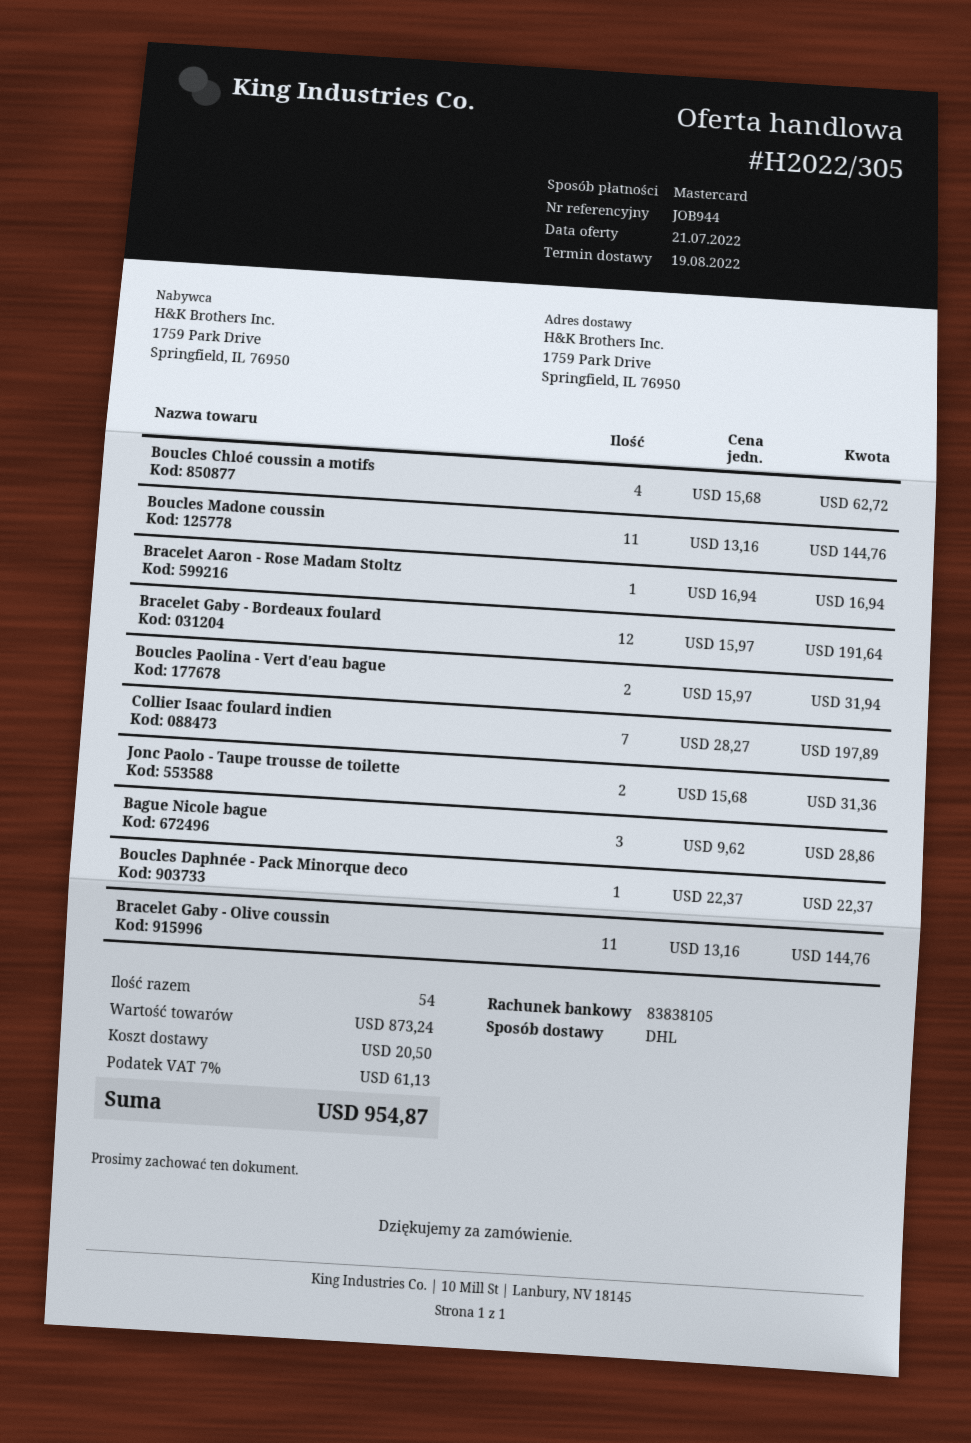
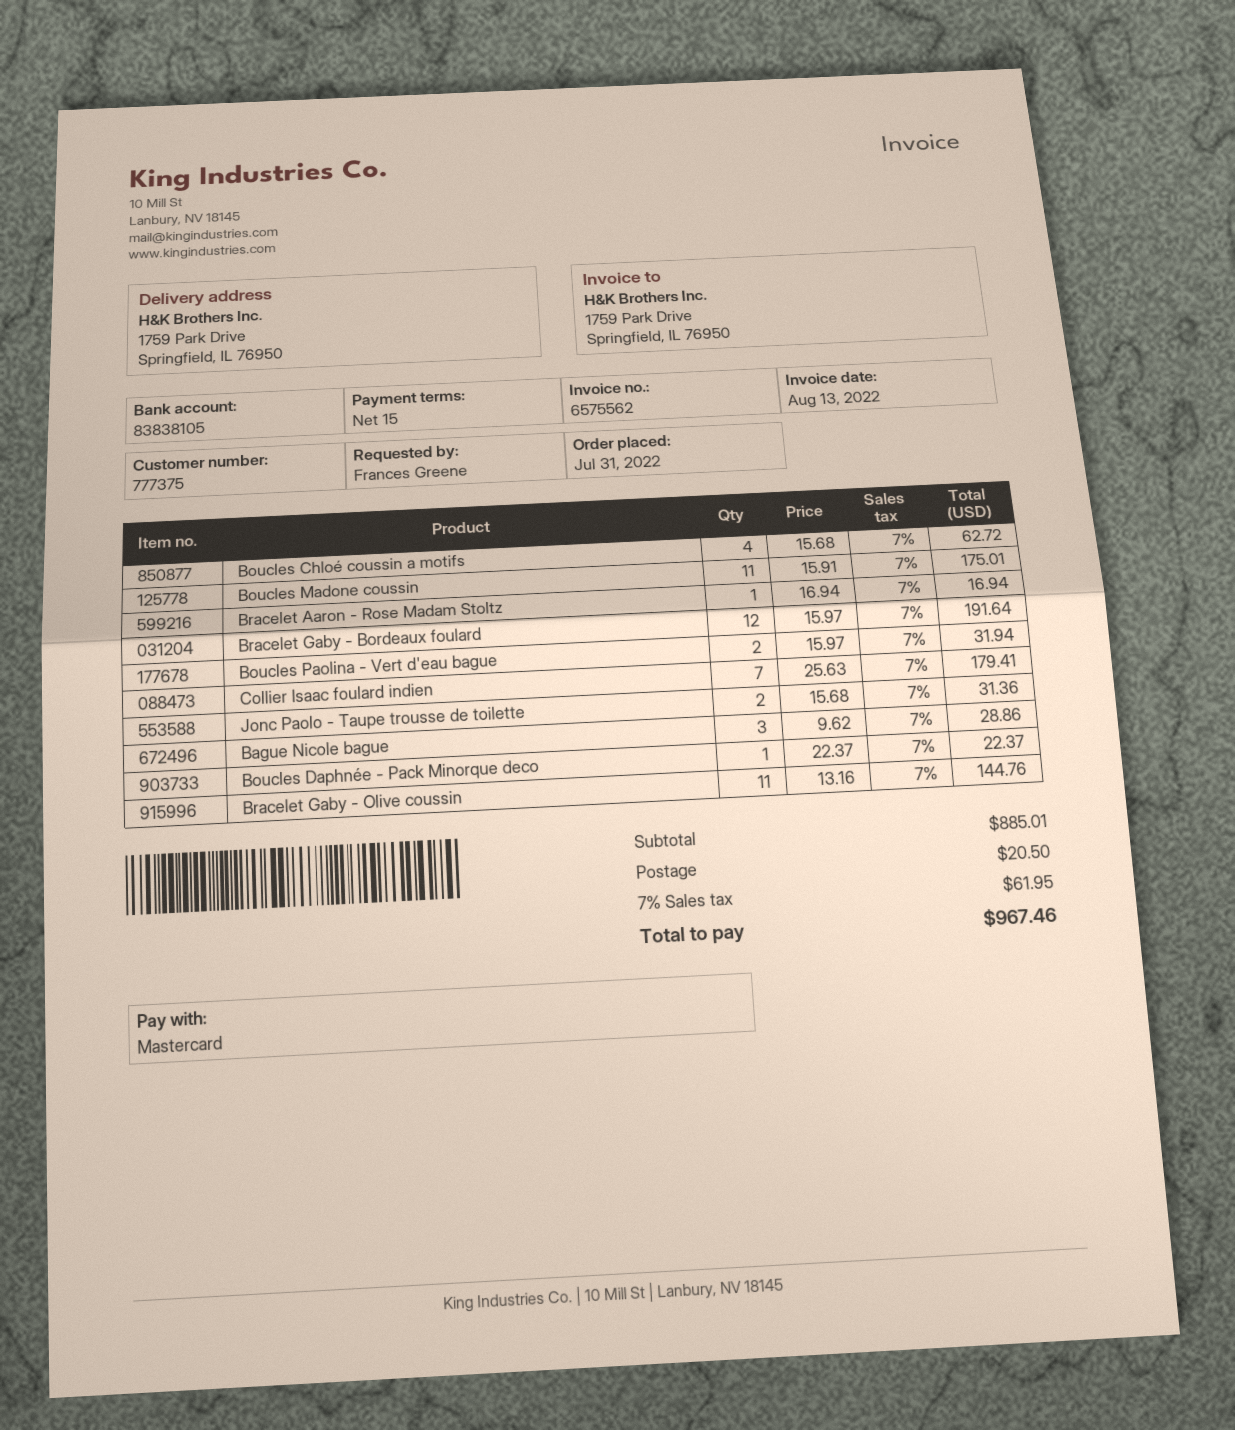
Boucles Madone coussin: 11 x 13.16 = 144.76 -> 11 x 15.91 = 175.01
Collier Isaac foulard indien: 7 x 28.27 = 197.89 -> 7 x 25.63 = 179.41
subtotal: 873.24 -> 885.01
tax: 7% = 61.13 -> 7% = 61.95
total: 954.87 -> 967.46

